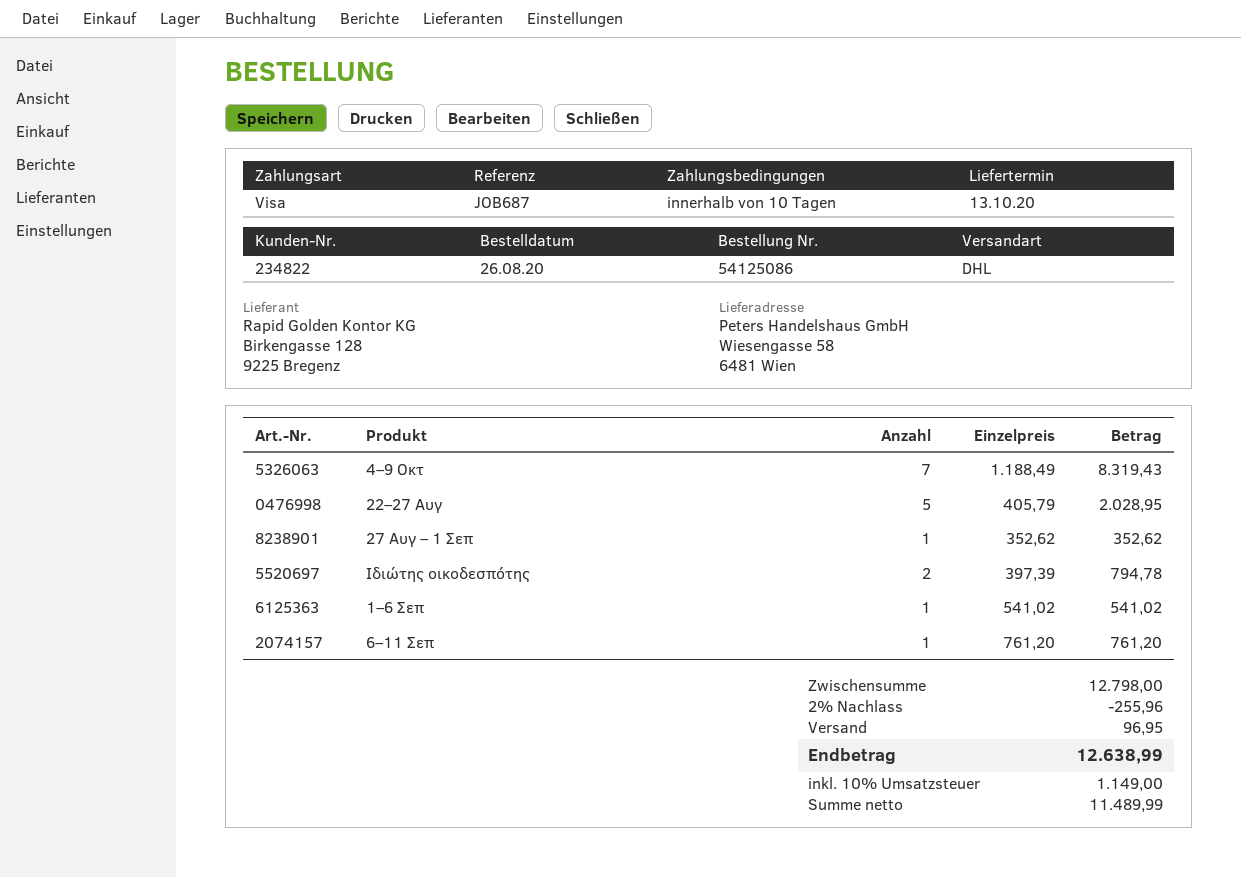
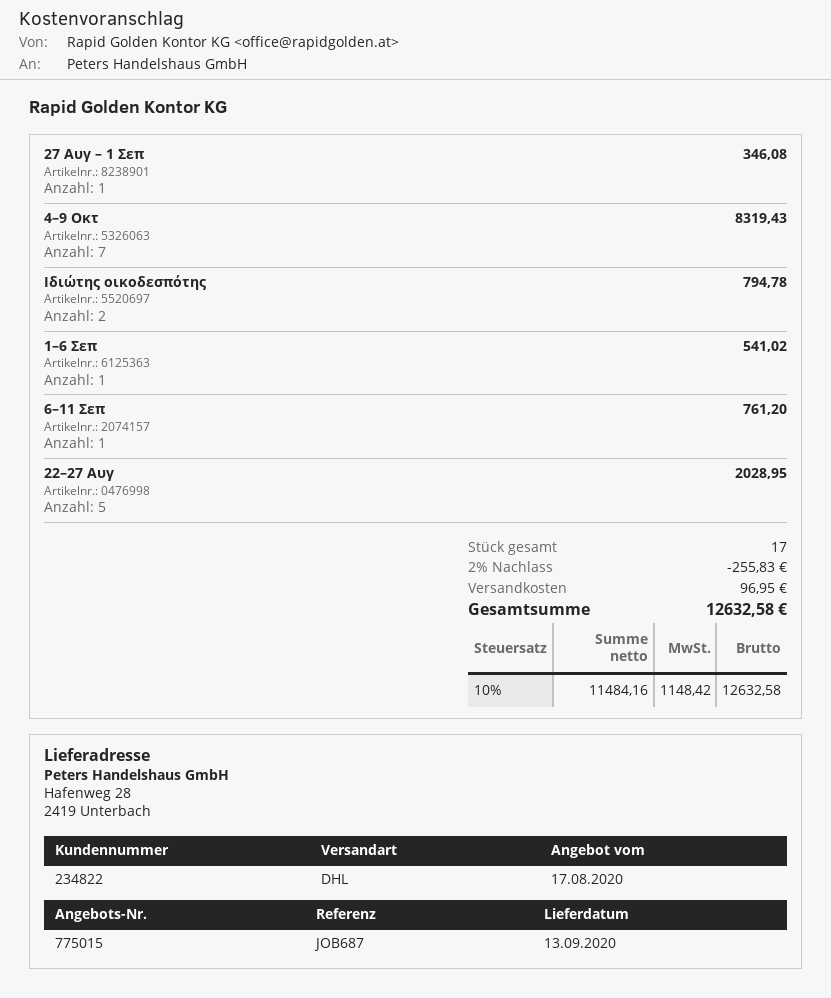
delivery date: 2020-10-13 -> 2020-09-13
ship to: Wiesengasse 58, 6481 Wien -> Hafenweg 28, 2419 Unterbach
27 Αυγ – 1 Σεπ: 1 for 352.62 -> 1 for 346.08
discount: 2% = 255.96 -> 2% = 255.83
net: 11489.99 -> 11484.16
tax: 10% = 1149.00 -> 10% = 1148.42
total: 12638.99 -> 12632.58

